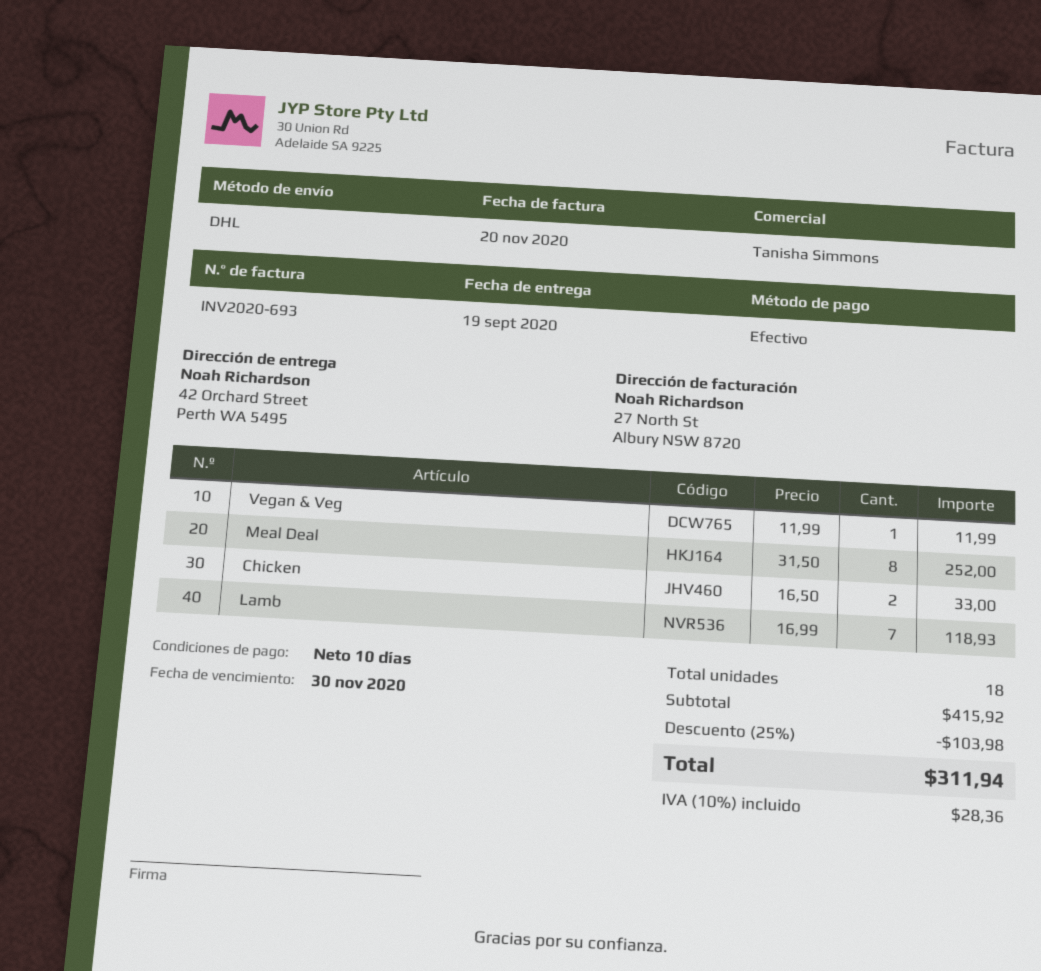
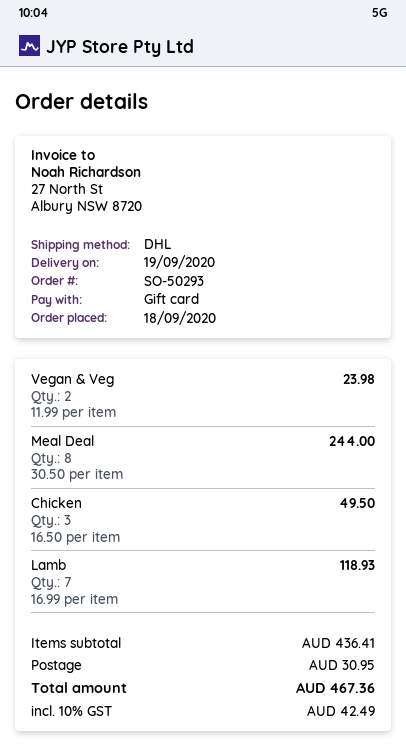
payment method: cash -> gift card
Vegan & Veg: 1 x 11.99 = 11.99 -> 2 x 11.99 = 23.98
Meal Deal: 8 x 31.50 = 252.00 -> 8 x 30.50 = 244.00
Chicken: 2 x 16.50 = 33.00 -> 3 x 16.50 = 49.50
subtotal: 415.92 -> 436.41
discount: 25% = 103.98 -> none
shipping: none -> 30.95
tax: 10% = 28.36 -> 10% = 42.49
total: 311.94 -> 467.36

